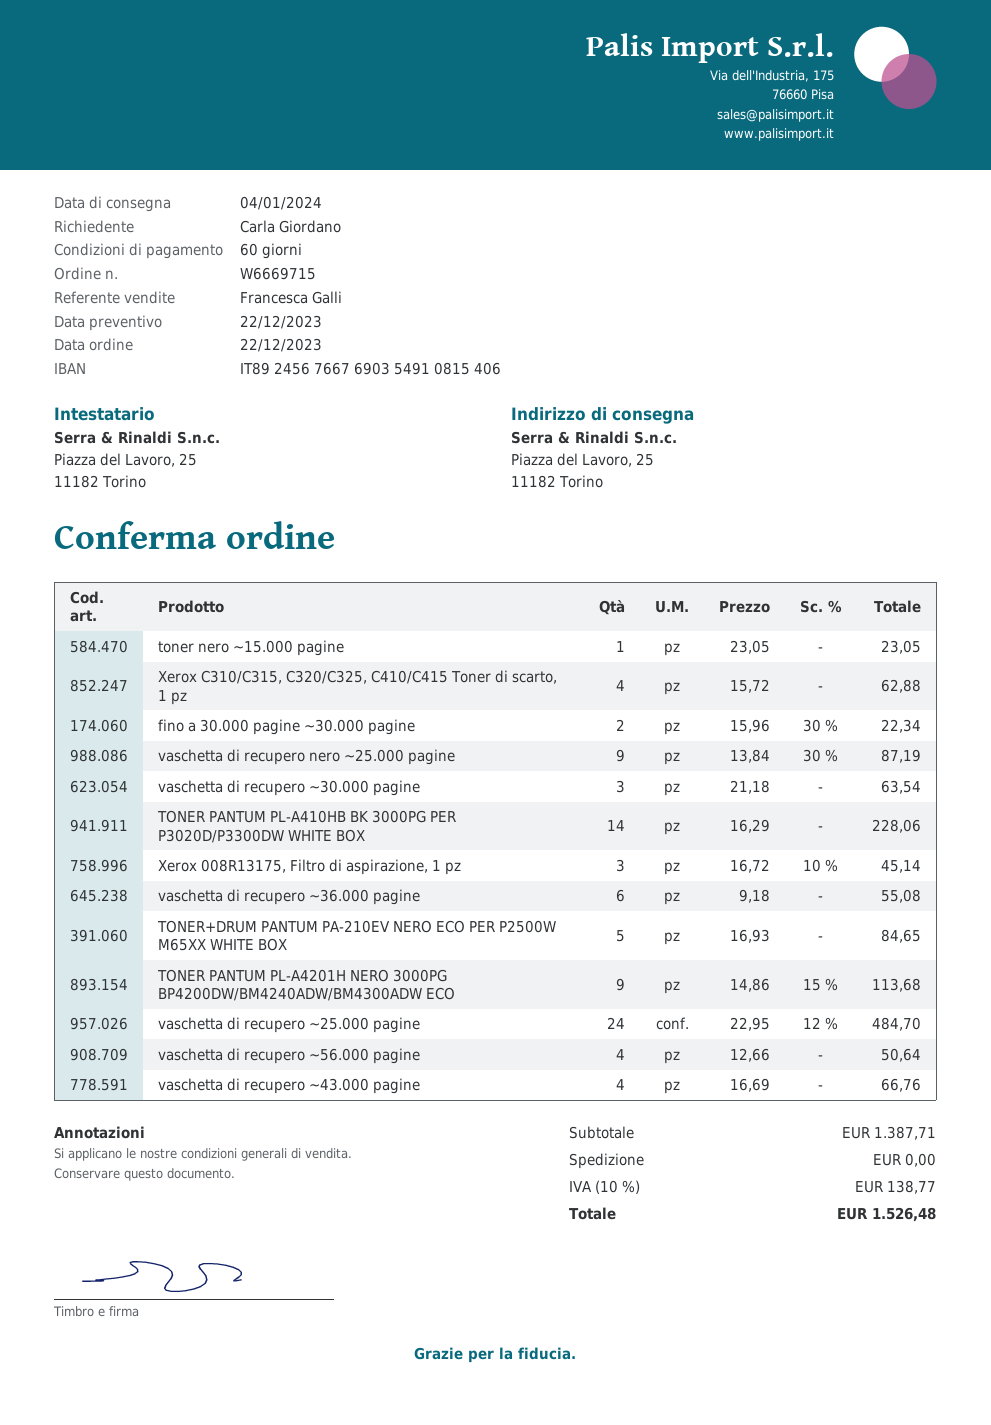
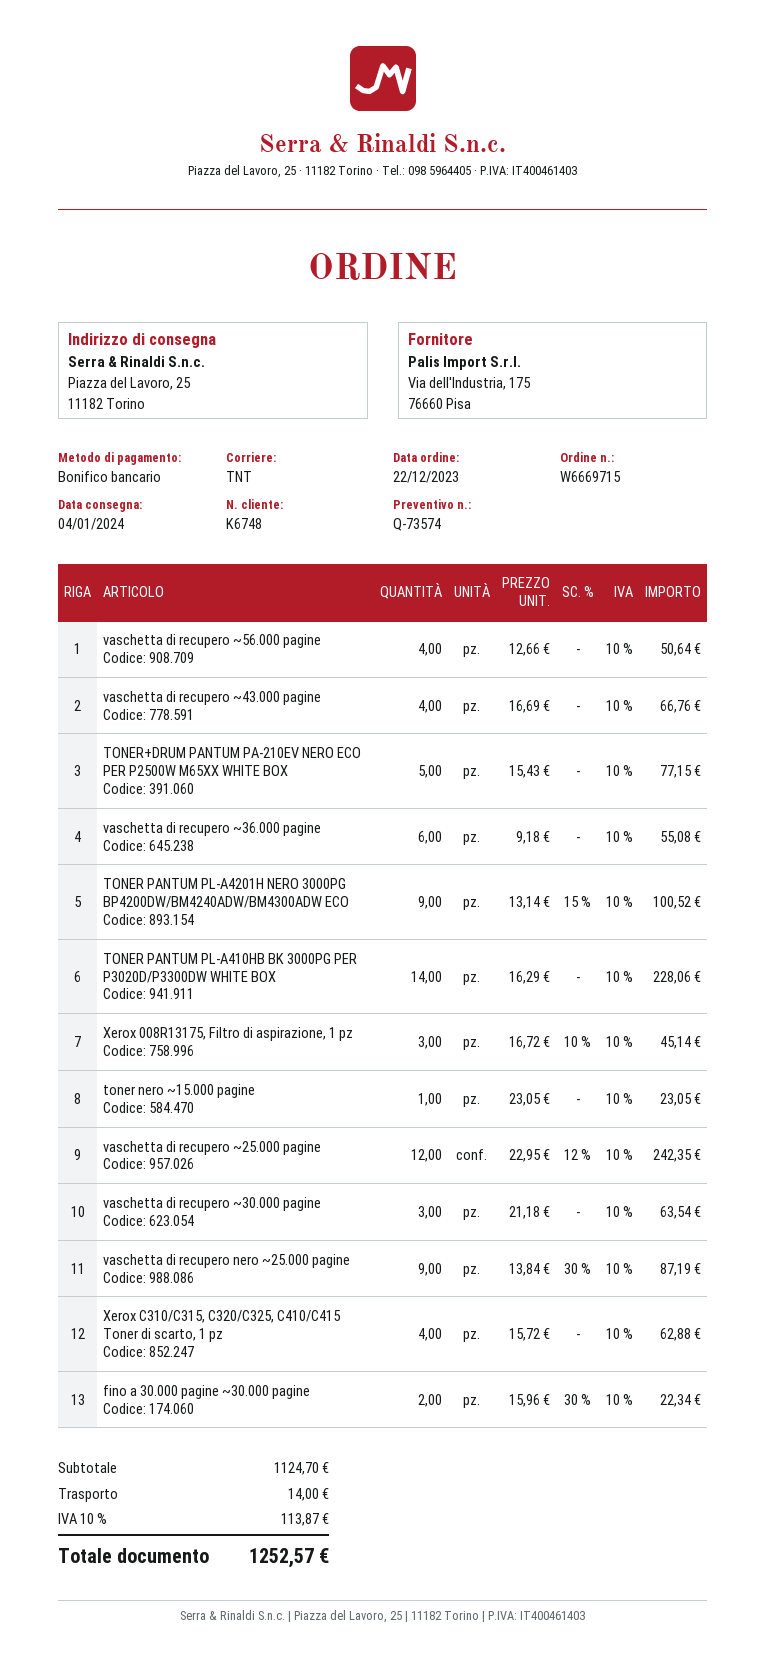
TONER+DRUM PANTUM PA-210EV NERO ECO PER P2500W M65XX WHITE BOX: 5 x 16.93 = 84.65 -> 5 x 15.43 = 77.15
TONER PANTUM PL-A4201H NERO 3000PG BP4200DW/BM4240ADW/BM4300ADW ECO: 9 x 14.86 - 15% = 113.68 -> 9 x 13.14 - 15% = 100.52
vaschetta di recupero ~25.000 pagine: 24 x 22.95 - 12% = 484.70 -> 12 x 22.95 - 12% = 242.35
subtotal: 1387.71 -> 1124.70
shipping: 0.00 -> 14.00
tax: 10% = 138.77 -> 10% = 113.87
total: 1526.48 -> 1252.57

